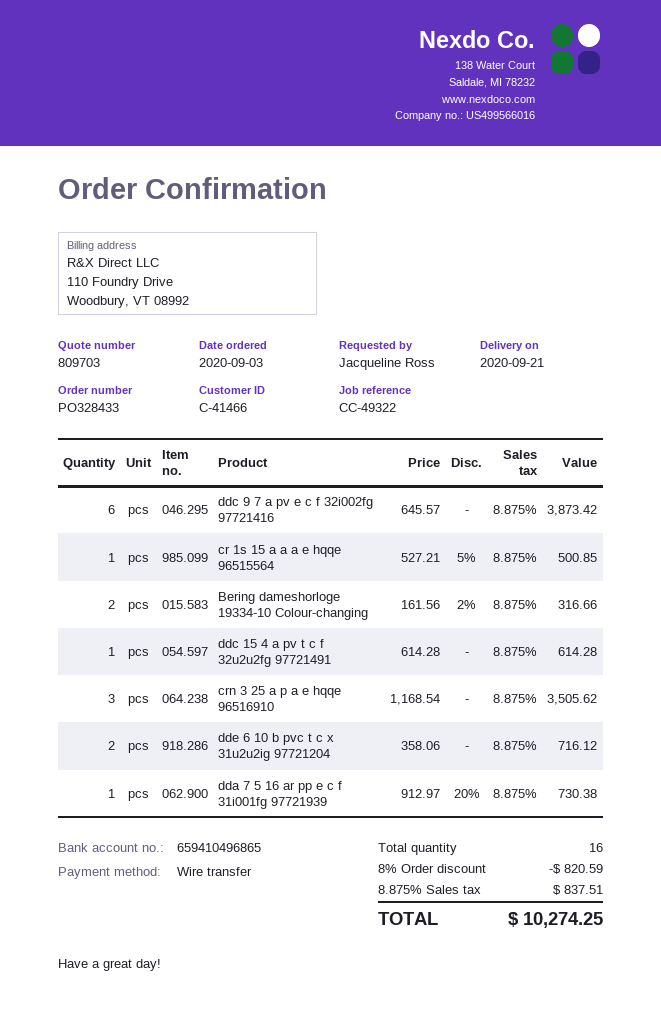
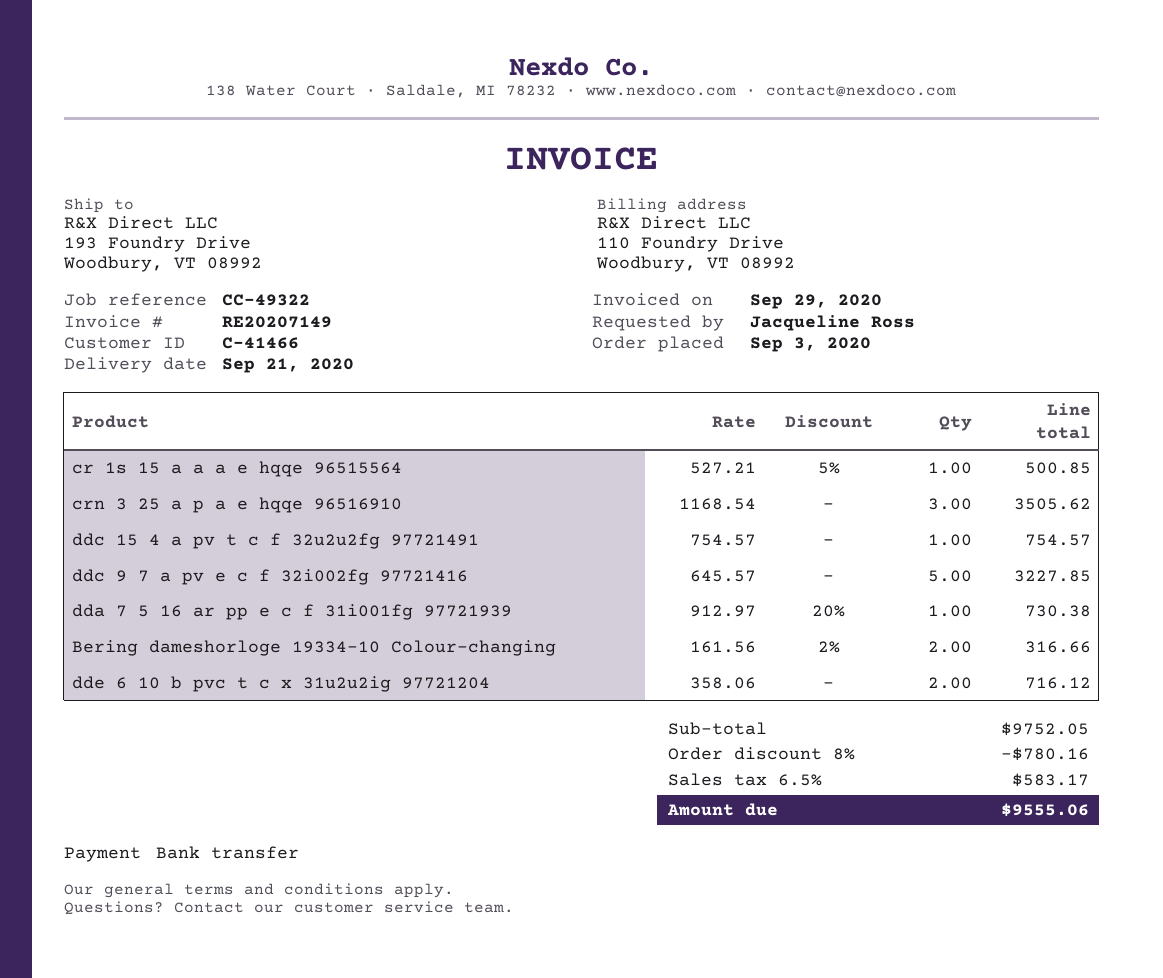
ddc 9 7 a pv e c f 32i002fg 97721416: 6 x 645.57 = 3873.42 -> 5 x 645.57 = 3227.85
ddc 15 4 a pv t c f 32u2u2fg 97721491: 1 x 614.28 = 614.28 -> 1 x 754.57 = 754.57
discount: 8% = 820.59 -> 8% = 780.16
tax: 8.875% = 837.51 -> 6.5% = 583.17
total: 10274.25 -> 9555.06

